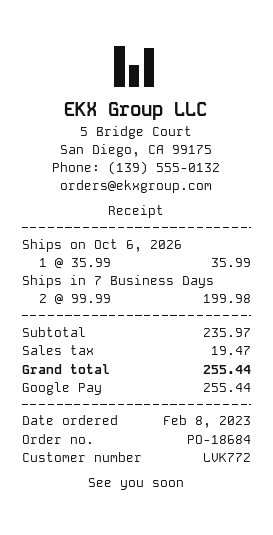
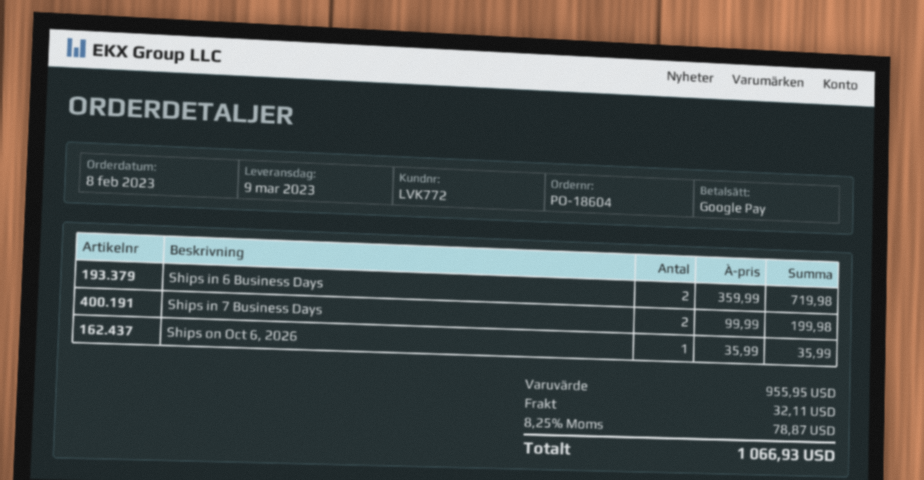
order number: PO-18684 -> PO-18604
Ships in 6 Business Days: none -> 2 x 359.99 = 719.98
subtotal: 235.97 -> 955.95
shipping: none -> 32.11
tax: 19.47 -> 78.87
total: 255.44 -> 1066.93

